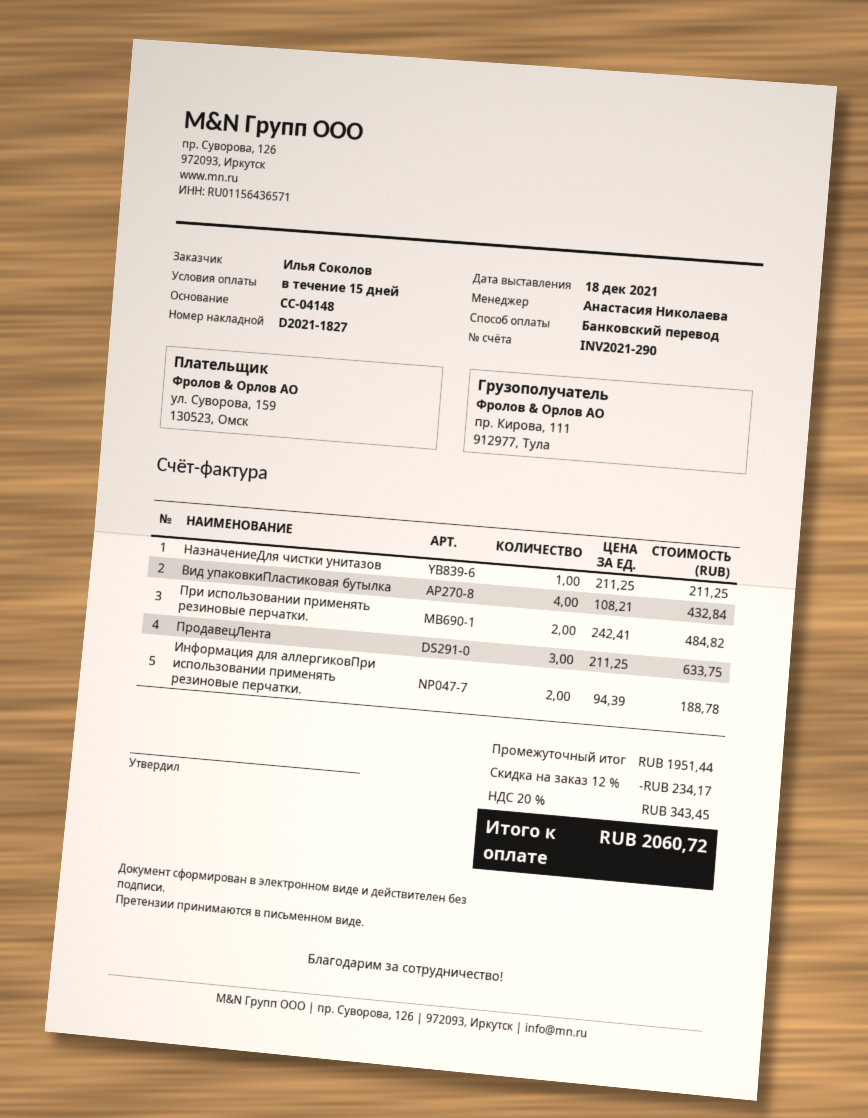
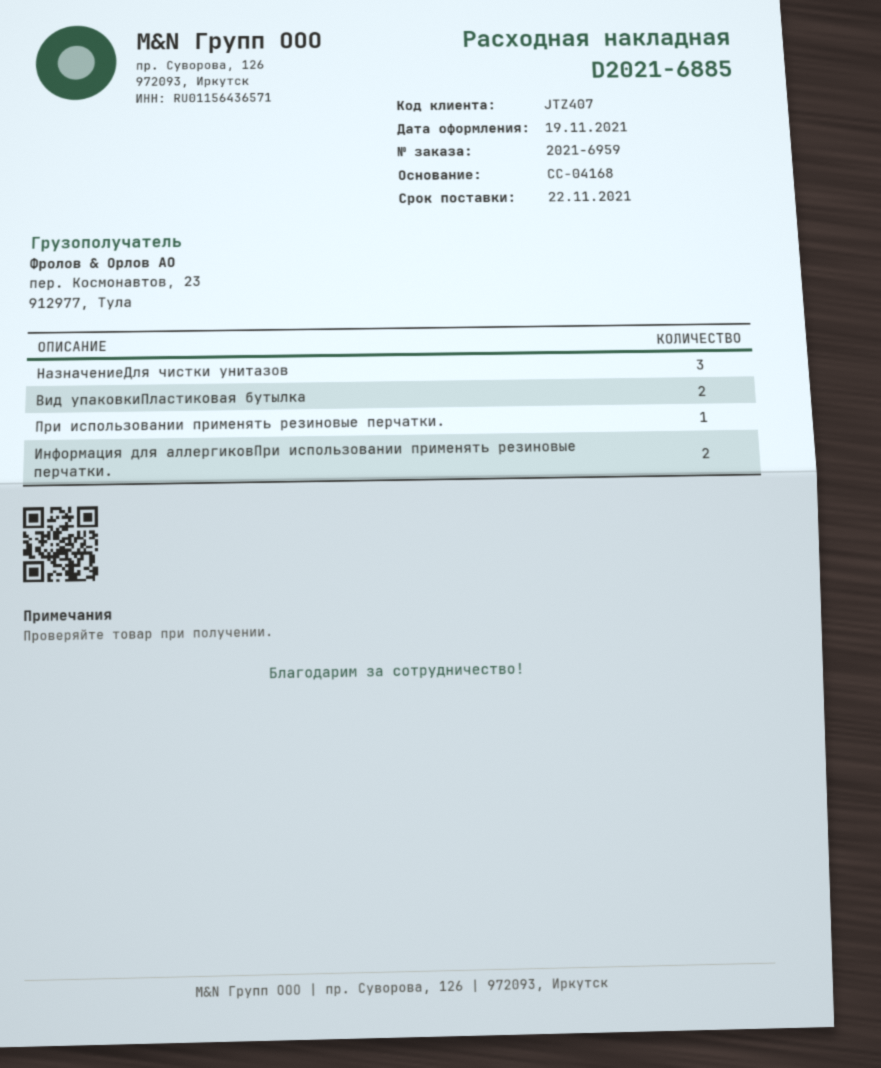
delivery note number: D2021-1827 -> D2021-6885
reference: CC-04148 -> CC-04168
ship to: пр. Кирова, 111, 912977, Тула -> пер. Космонавтов, 23, 912977, Тула
НазначениеДля чистки унитазов: 1 -> 3
Вид упаковкиПластиковая бутылка: 4 -> 2
При использовании применять резиновые перчатки.: 2 -> 1
ПродавецЛента: 3 -> none

